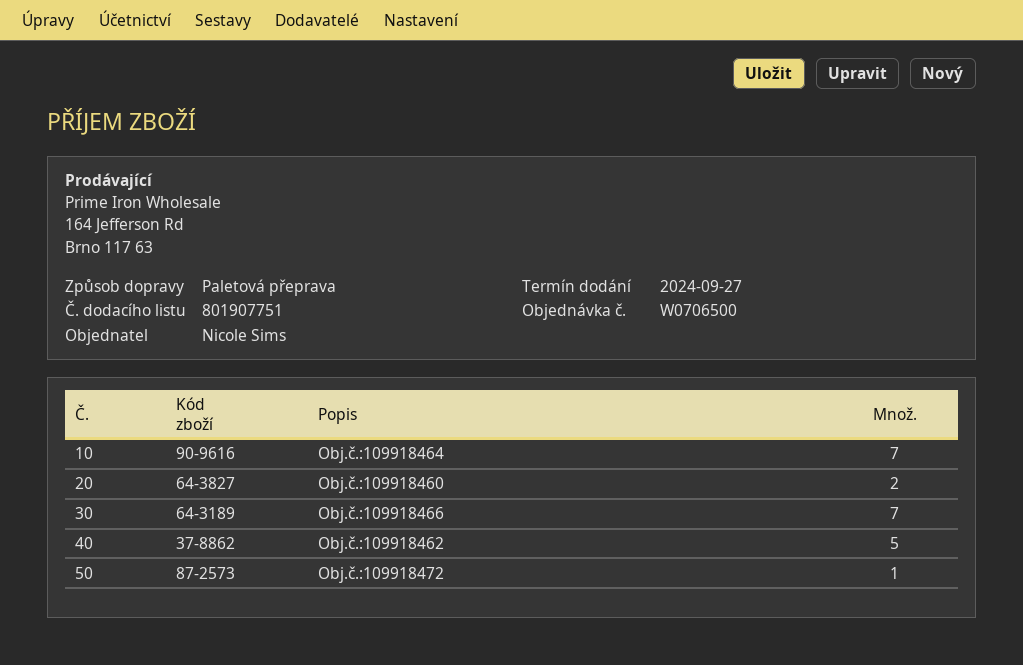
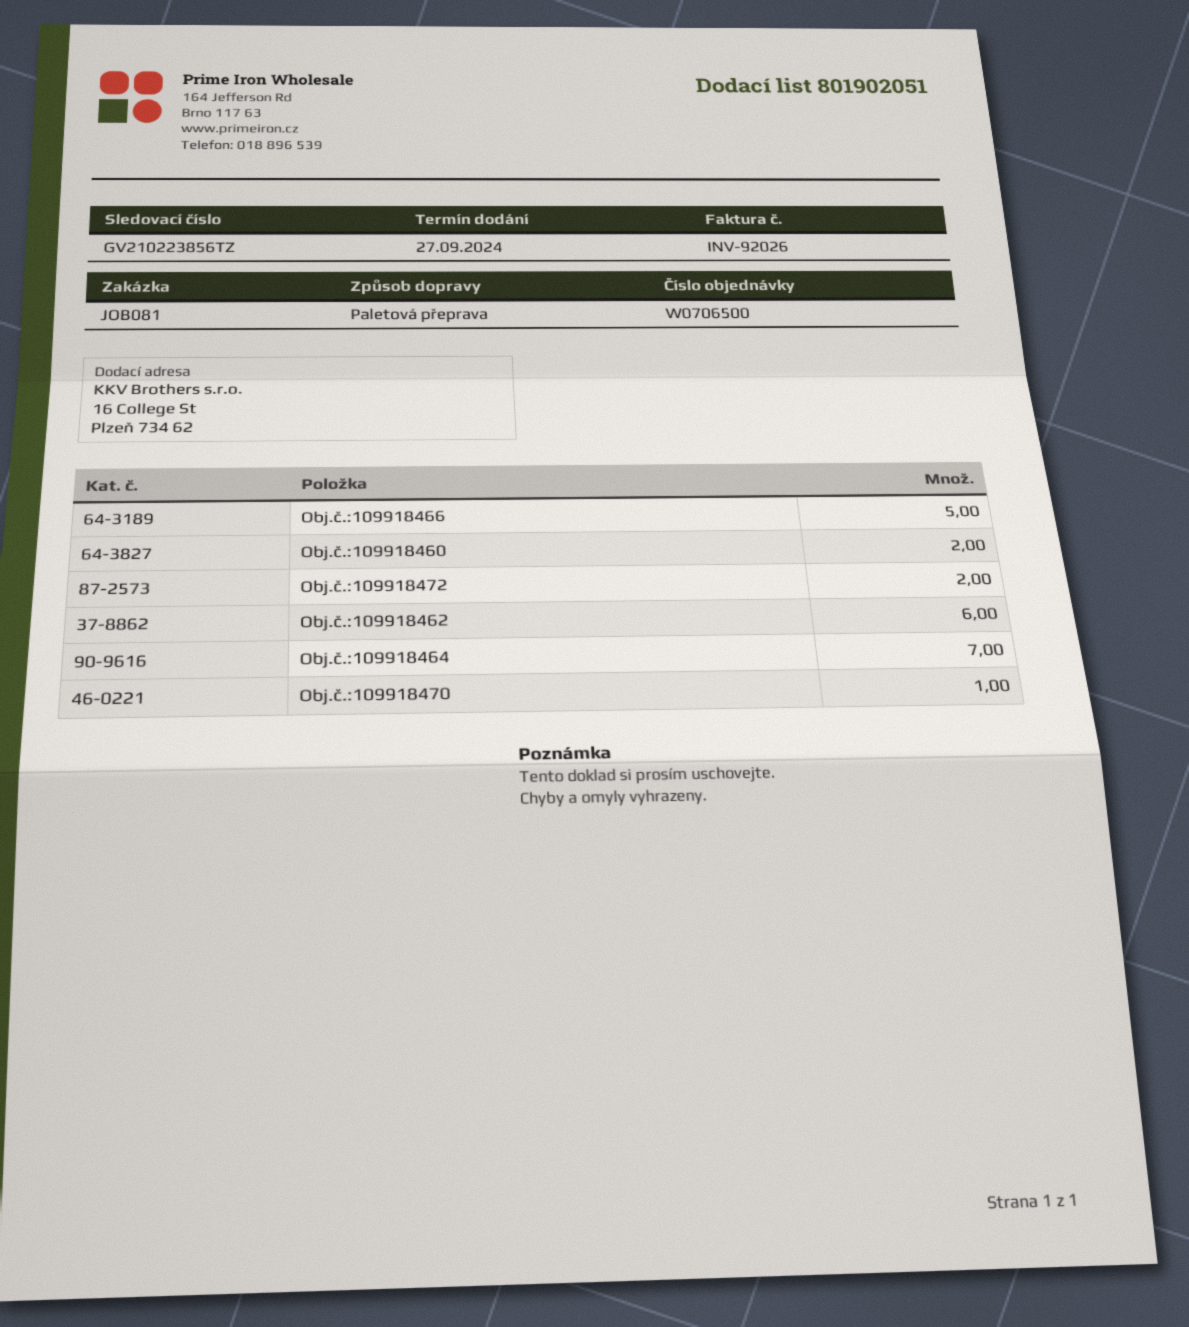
delivery note number: 801907751 -> 801902051
Obj.č.:109918466: 7 -> 5
Obj.č.:109918462: 5 -> 6
Obj.č.:109918472: 1 -> 2
Obj.č.:109918470: none -> 1

